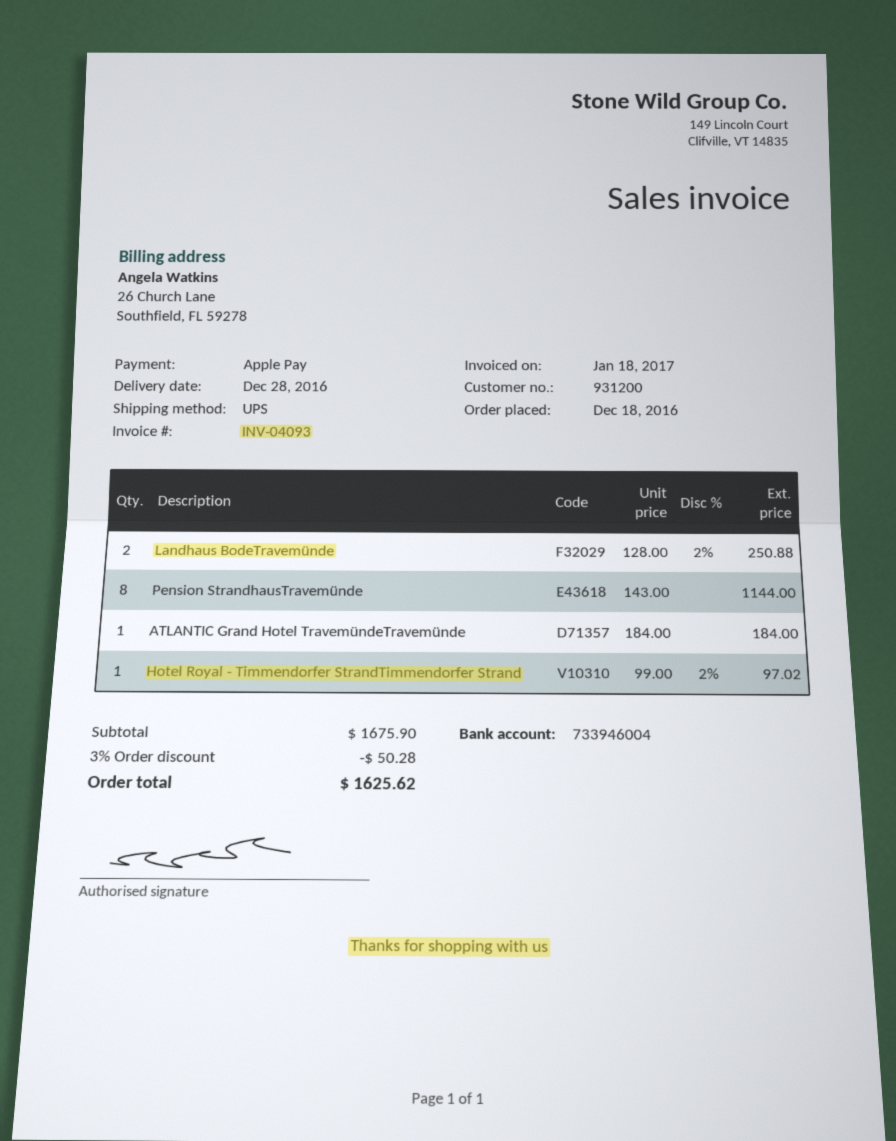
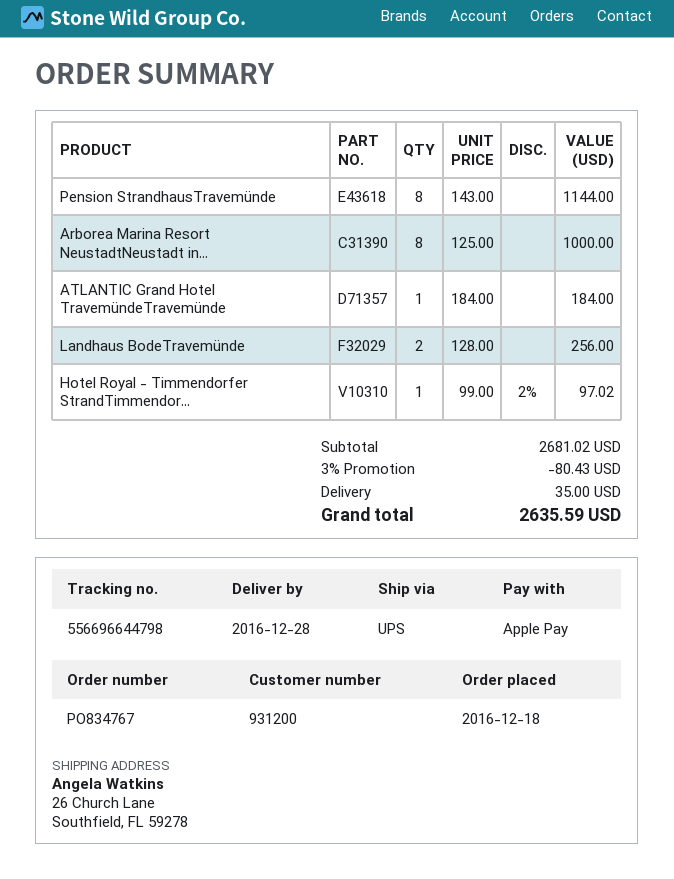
Landhaus BodeTravemünde: 2 x 128.00 - 2% = 250.88 -> 2 x 128.00 = 256.00
Arborea Marina Resort NeustadtNeustadt in...: none -> 8 x 125.00 = 1000.00
subtotal: 1675.90 -> 2681.02
discount: 3% = 50.28 -> 3% = 80.43
shipping: none -> 35.00
total: 1625.62 -> 2635.59

